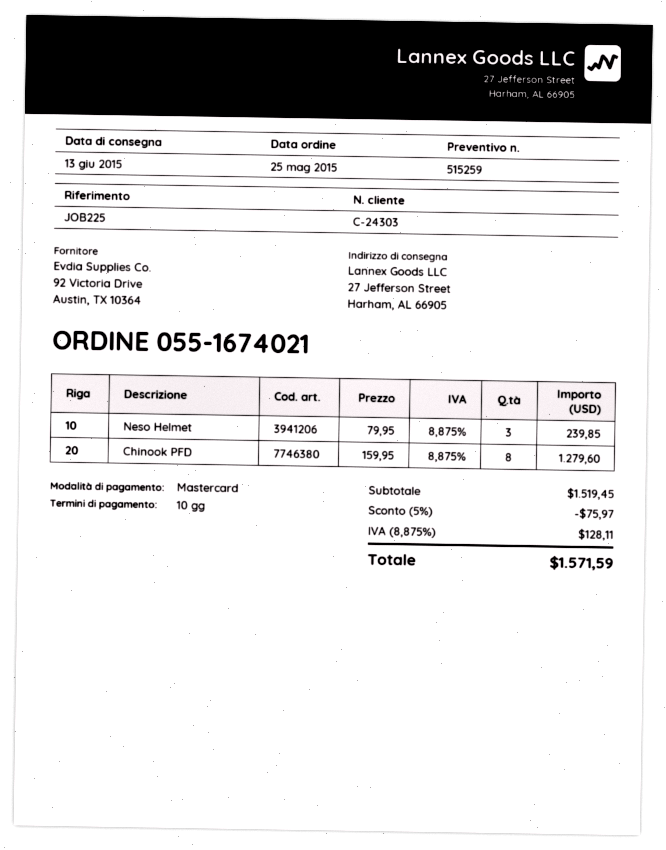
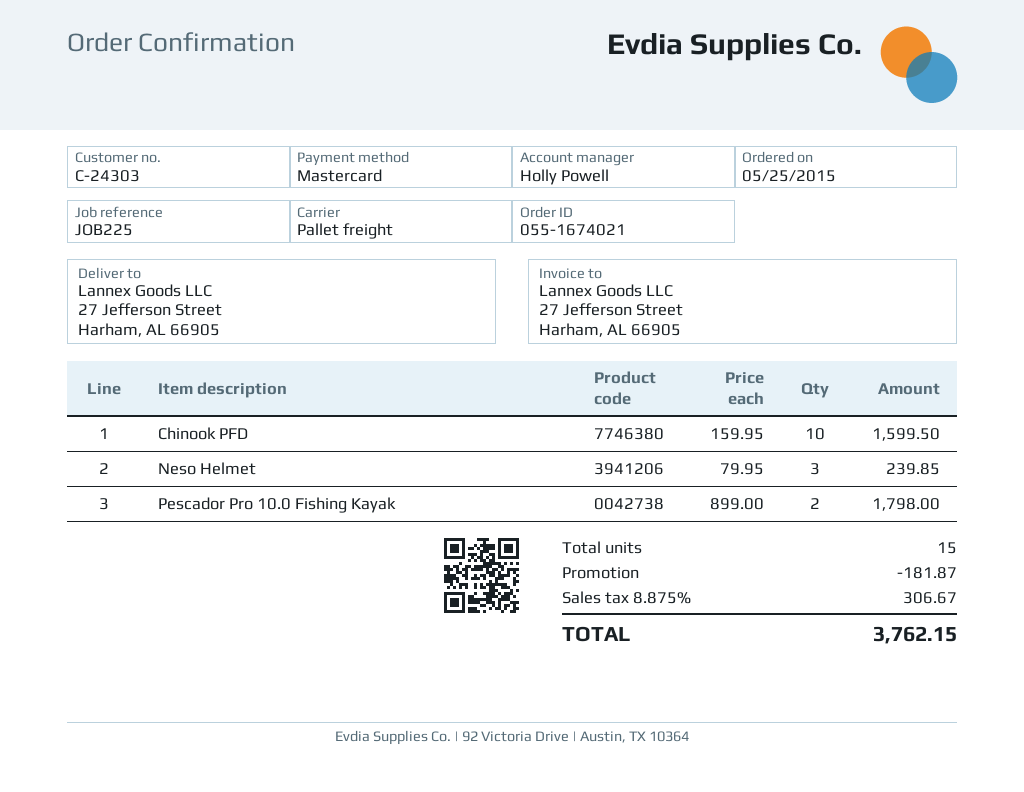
Chinook PFD: 8 x 159.95 = 1279.60 -> 10 x 159.95 = 1599.50
Pescador Pro 10.0 Fishing Kayak: none -> 2 x 899.00 = 1798.00
discount: 75.97 -> 181.87
tax: 8.875% = 128.11 -> 8.875% = 306.67
total: 1571.59 -> 3762.15

